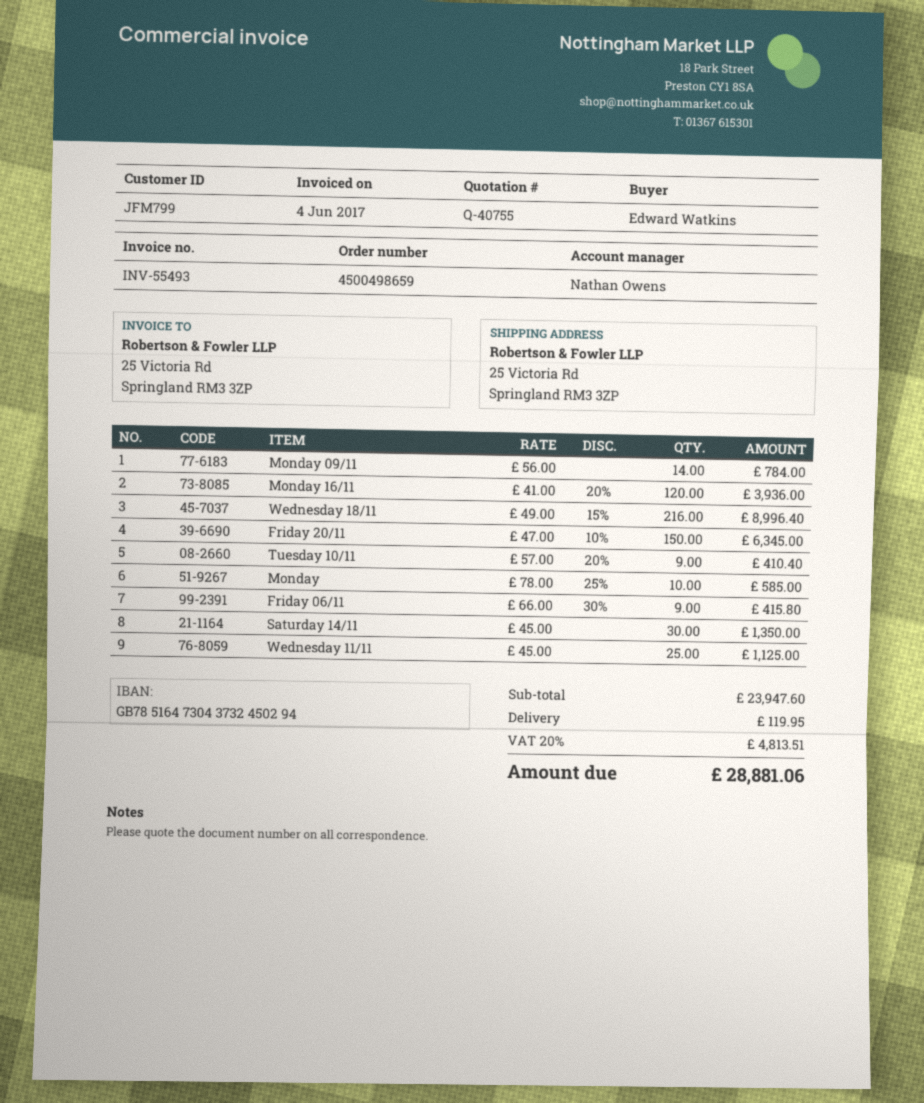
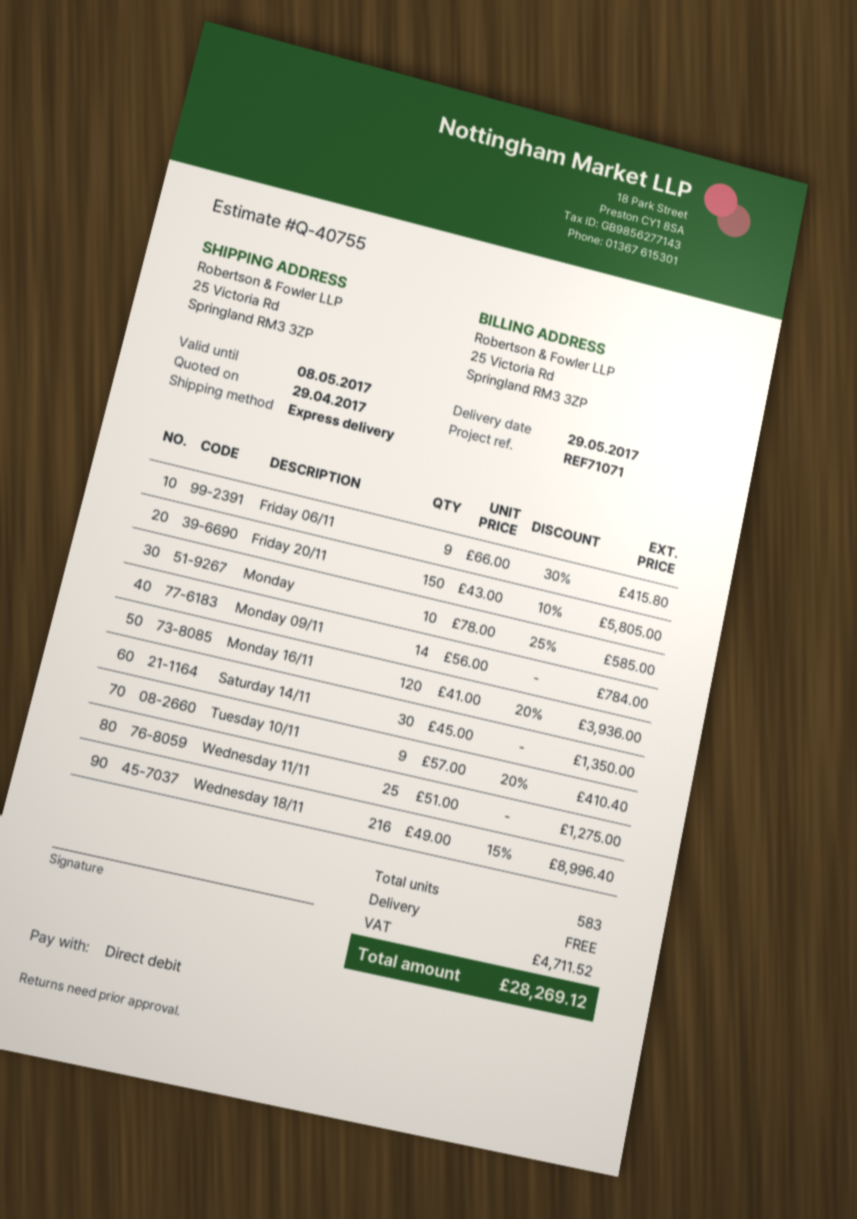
Friday 20/11: 150 x 47.00 - 10% = 6345.00 -> 150 x 43.00 - 10% = 5805.00
Wednesday 11/11: 25 x 45.00 = 1125.00 -> 25 x 51.00 = 1275.00
shipping: 119.95 -> 0.00
tax: 4813.51 -> 4711.52
total: 28881.06 -> 28269.12

